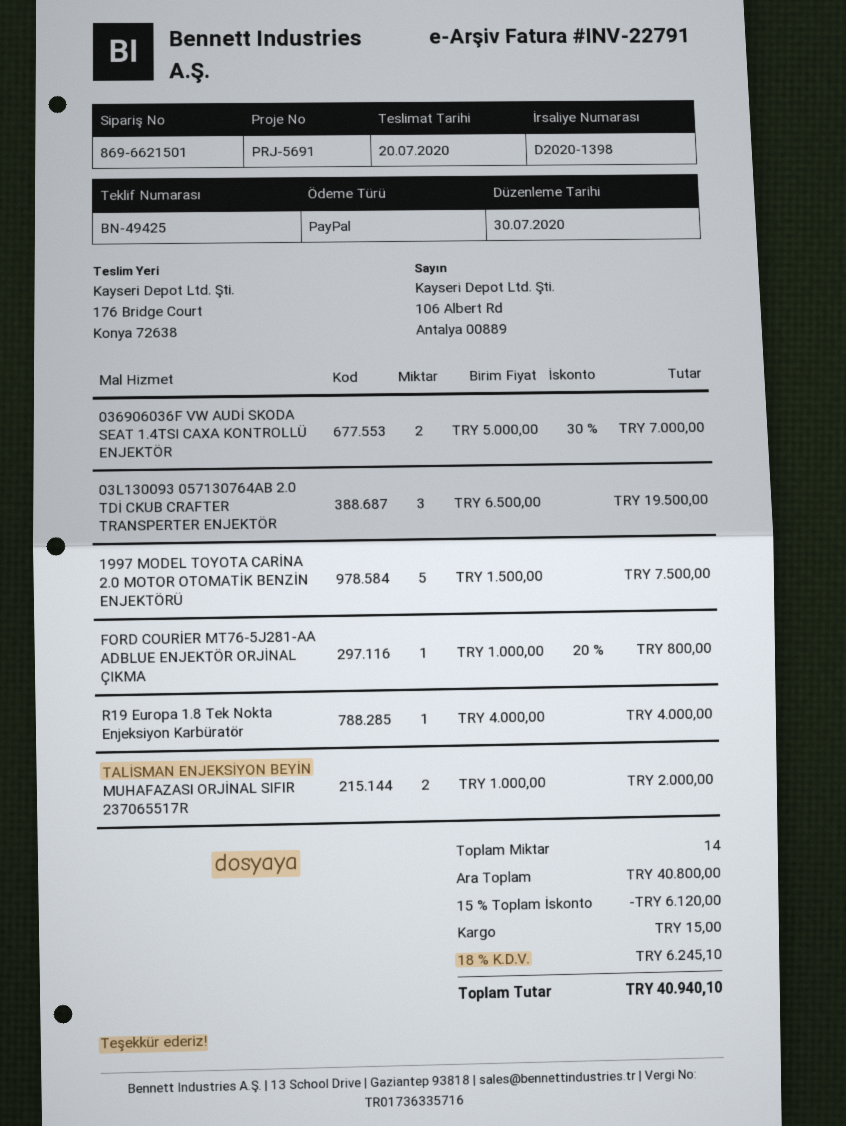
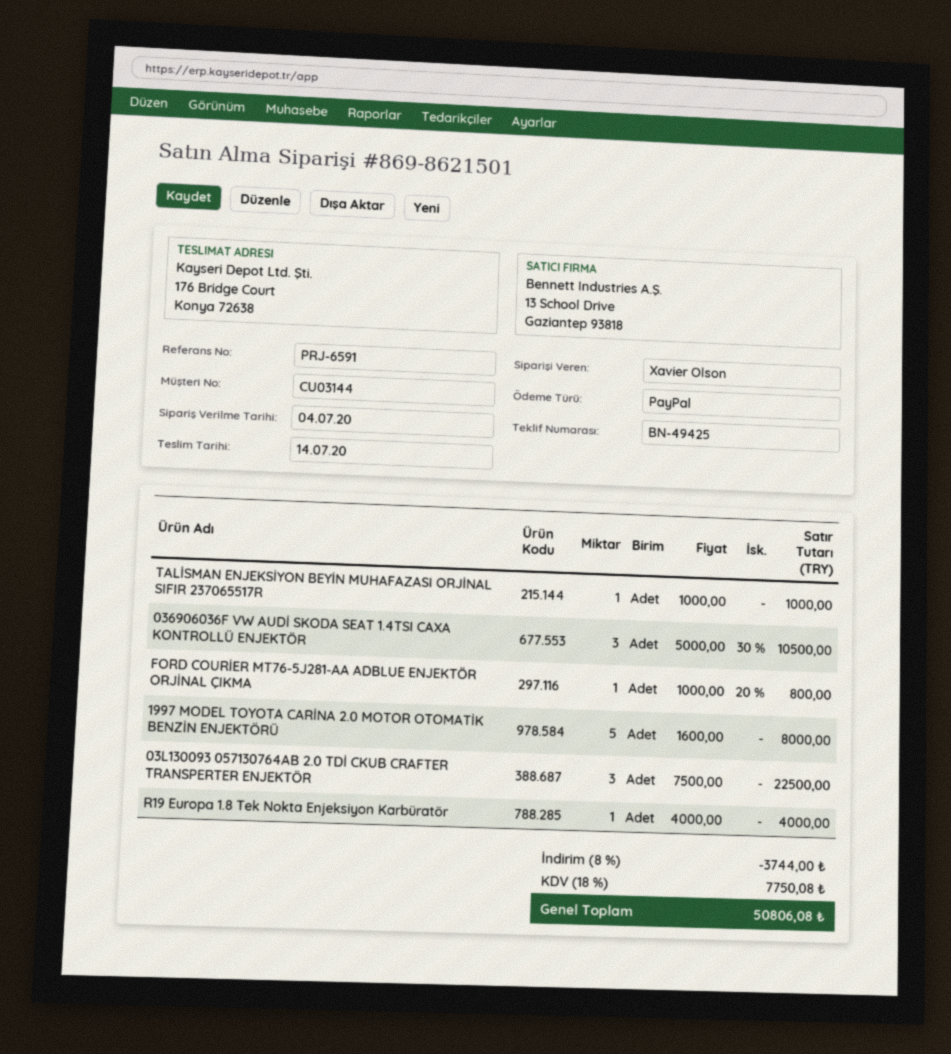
order number: 869-6621501 -> 869-8621501
delivery date: 2020-07-20 -> 2020-07-14
reference: PRJ-5691 -> PRJ-6591
036906036F VW AUDİ SKODA SEAT 1.4TSI CAXA KONTROLLÜ ENJEKTÖR: 2 x 5000.00 - 30% = 7000.00 -> 3 x 5000.00 - 30% = 10500.00
03L130093 057130764AB 2.0 TDİ CKUB CRAFTER TRANSPERTER ENJEKTÖR: 3 x 6500.00 = 19500.00 -> 3 x 7500.00 = 22500.00
1997 MODEL TOYOTA CARİNA 2.0 MOTOR OTOMATİK BENZİN ENJEKTÖRÜ: 5 x 1500.00 = 7500.00 -> 5 x 1600.00 = 8000.00
TALİSMAN ENJEKSİYON BEYİN MUHAFAZASI ORJİNAL SIFIR 237065517R: 2 x 1000.00 = 2000.00 -> 1 x 1000.00 = 1000.00
discount: 15% = 6120.00 -> 8% = 3744.00
shipping: 15.00 -> none
tax: 18% = 6245.10 -> 18% = 7750.08
total: 40940.10 -> 50806.08

